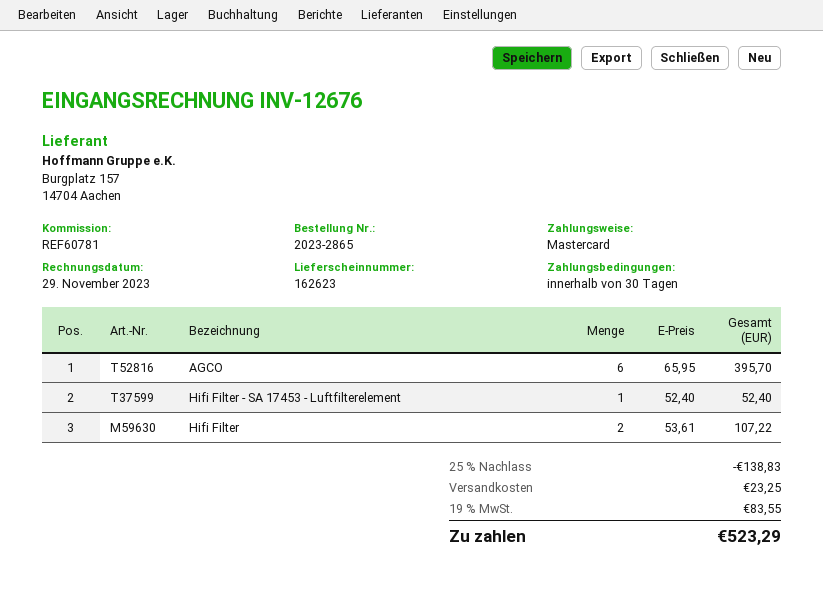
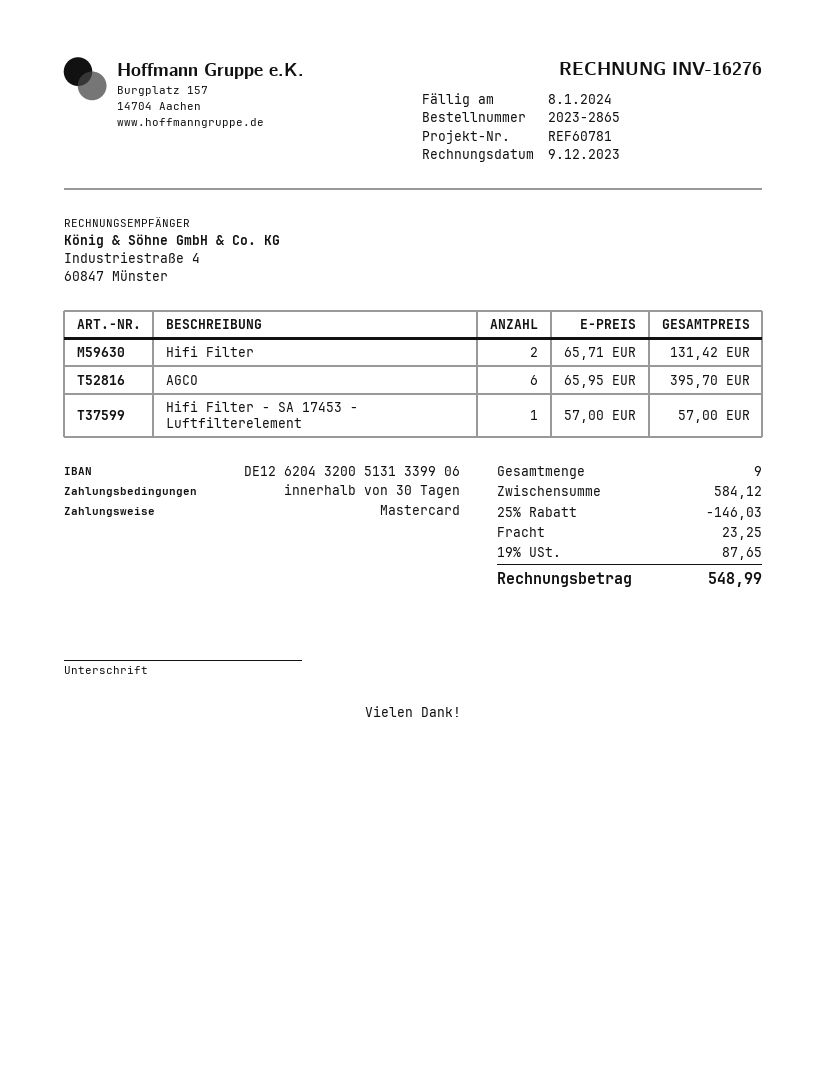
invoice number: INV-12676 -> INV-16276
invoice date: 2023-11-29 -> 2023-12-09
Hifi Filter - SA 17453 - Luftfilterelement: 1 x 52.40 = 52.40 -> 1 x 57.00 = 57.00
Hifi Filter: 2 x 53.61 = 107.22 -> 2 x 65.71 = 131.42
discount: 25% = 138.83 -> 25% = 146.03
tax: 19% = 83.55 -> 19% = 87.65
total: 523.29 -> 548.99

